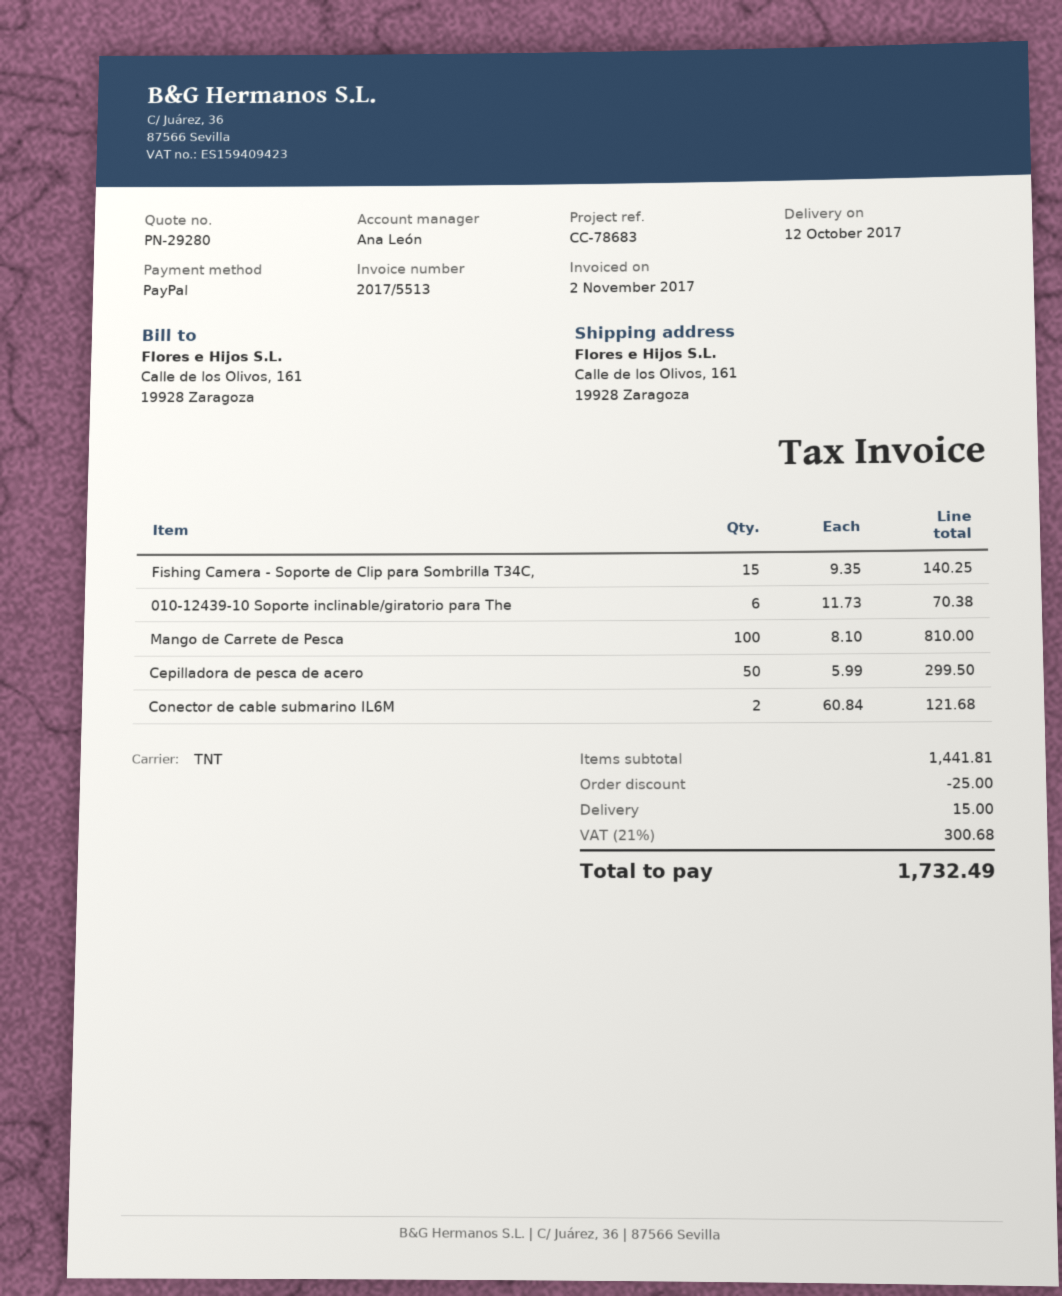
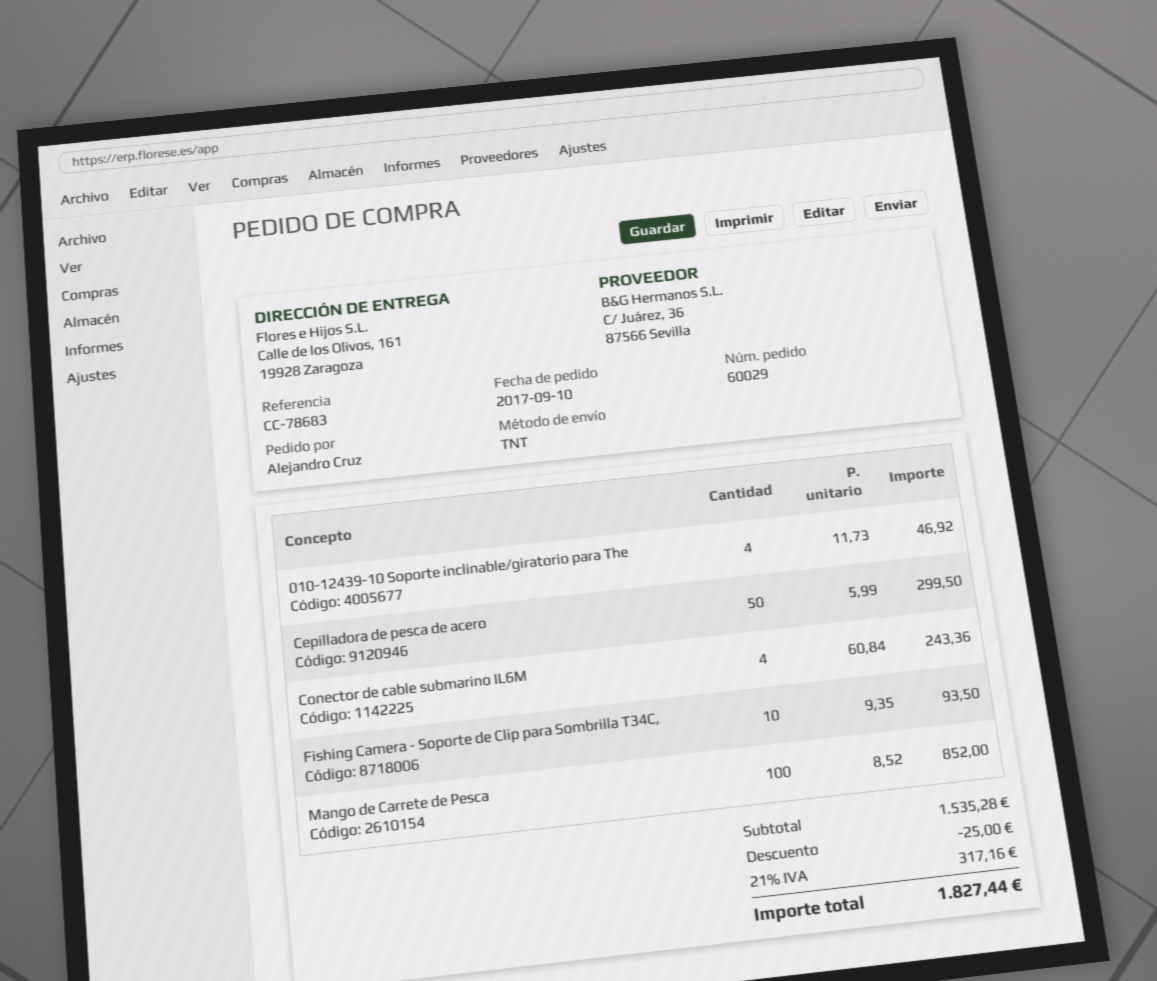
Fishing Camera - Soporte de Clip para Sombrilla T34C,: 15 x 9.35 = 140.25 -> 10 x 9.35 = 93.50
010-12439-10 Soporte inclinable/giratorio para The: 6 x 11.73 = 70.38 -> 4 x 11.73 = 46.92
Mango de Carrete de Pesca: 100 x 8.10 = 810.00 -> 100 x 8.52 = 852.00
Conector de cable submarino IL6M: 2 x 60.84 = 121.68 -> 4 x 60.84 = 243.36
subtotal: 1441.81 -> 1535.28
shipping: 15.00 -> none
tax: 21% = 300.68 -> 21% = 317.16
total: 1732.49 -> 1827.44

